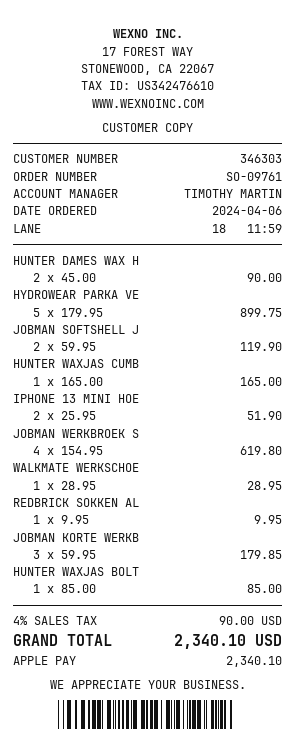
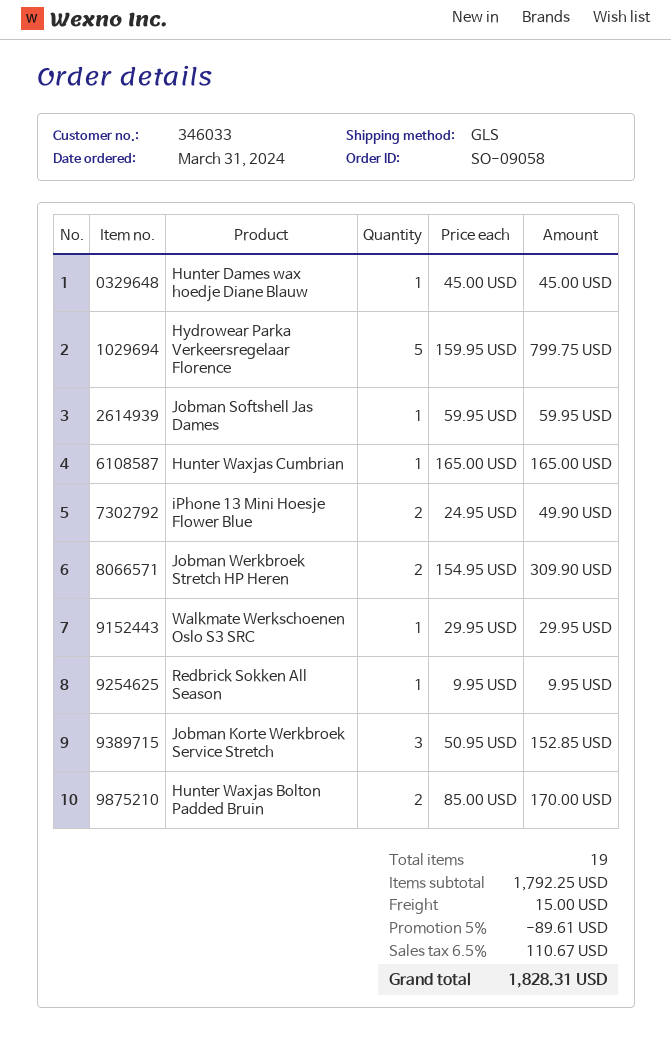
order number: SO-09761 -> SO-09058
order date: 2024-04-06 -> 2024-03-31
customer number: 346303 -> 346033
HUNTER DAMES WAX H: 2 x 45.00 = 90.00 -> 1 x 45.00 = 45.00
HYDROWEAR PARKA VE: 5 x 179.95 = 899.75 -> 5 x 159.95 = 799.75
JOBMAN SOFTSHELL J: 2 x 59.95 = 119.90 -> 1 x 59.95 = 59.95
IPHONE 13 MINI HOE: 2 x 25.95 = 51.90 -> 2 x 24.95 = 49.90
JOBMAN WERKBROEK S: 4 x 154.95 = 619.80 -> 2 x 154.95 = 309.90
WALKMATE WERKSCHOE: 1 x 28.95 = 28.95 -> 1 x 29.95 = 29.95
JOBMAN KORTE WERKB: 3 x 59.95 = 179.85 -> 3 x 50.95 = 152.85
HUNTER WAXJAS BOLT: 1 x 85.00 = 85.00 -> 2 x 85.00 = 170.00
discount: none -> 5% = 89.61
shipping: none -> 15.00
tax: 4% = 90.00 -> 6.5% = 110.67
total: 2340.10 -> 1828.31

